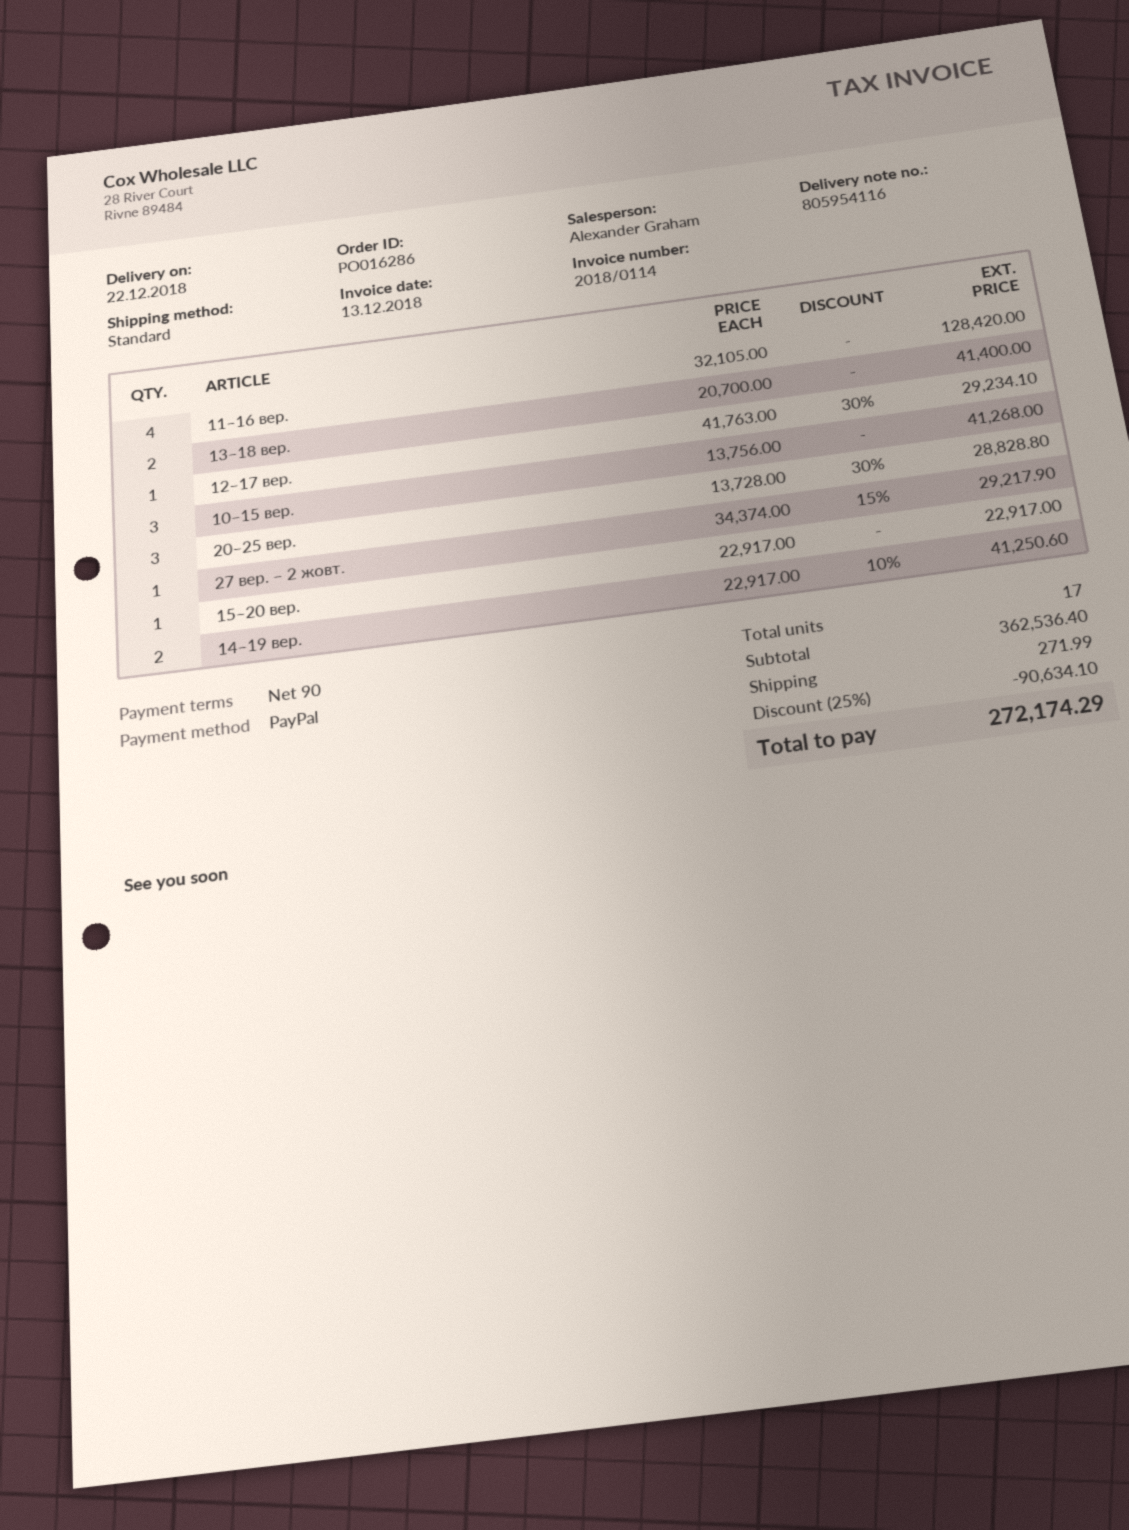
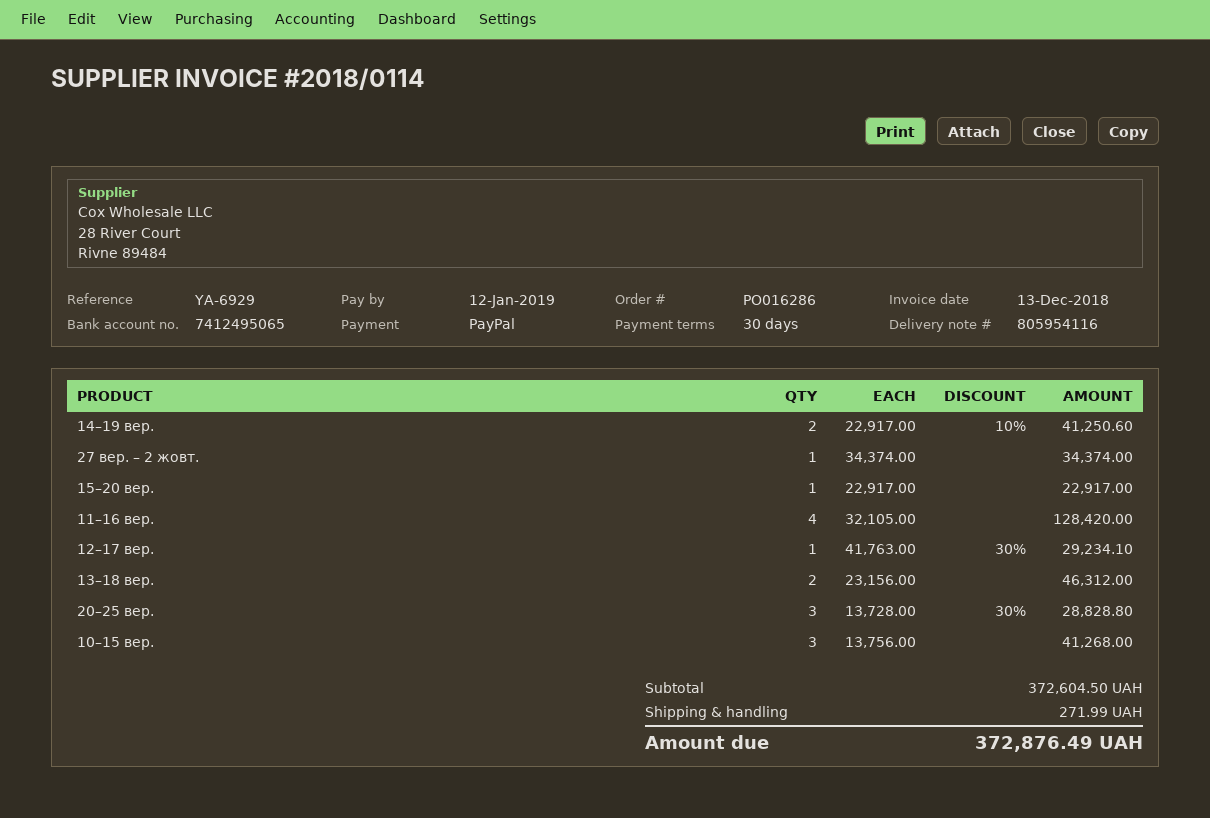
payment terms: 90 days -> 30 days
13–18 вер.: 2 x 20700.00 = 41400.00 -> 2 x 23156.00 = 46312.00
27 вер. – 2 жовт.: 1 x 34374.00 - 15% = 29217.90 -> 1 x 34374.00 = 34374.00
subtotal: 362536.40 -> 372604.50
discount: 25% = 90634.10 -> none
total: 272174.29 -> 372876.49

